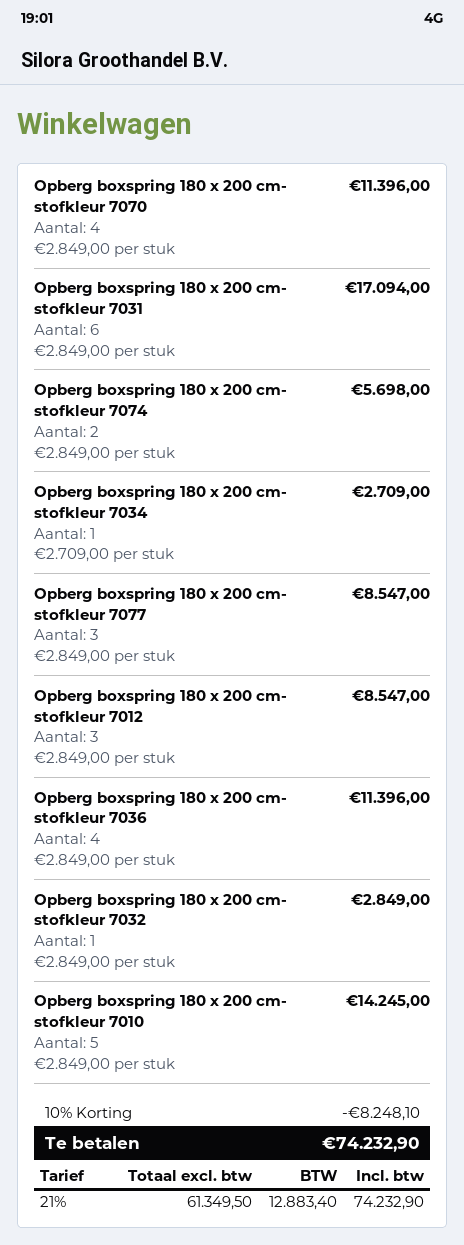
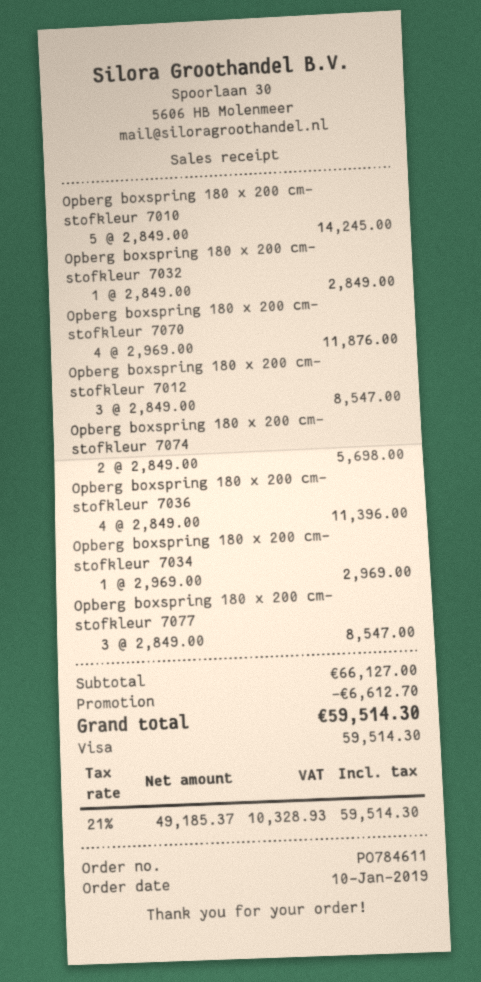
Opberg boxspring 180 x 200 cm- stofkleur 7070: 4 x 2849.00 = 11396.00 -> 4 x 2969.00 = 11876.00
Opberg boxspring 180 x 200 cm- stofkleur 7031: 6 x 2849.00 = 17094.00 -> none
Opberg boxspring 180 x 200 cm- stofkleur 7034: 1 x 2709.00 = 2709.00 -> 1 x 2969.00 = 2969.00
discount: 8248.10 -> 6612.70
net: 61349.50 -> 49185.37
tax: 21% = 12883.40 -> 21% = 10328.93
total: 74232.90 -> 59514.30

